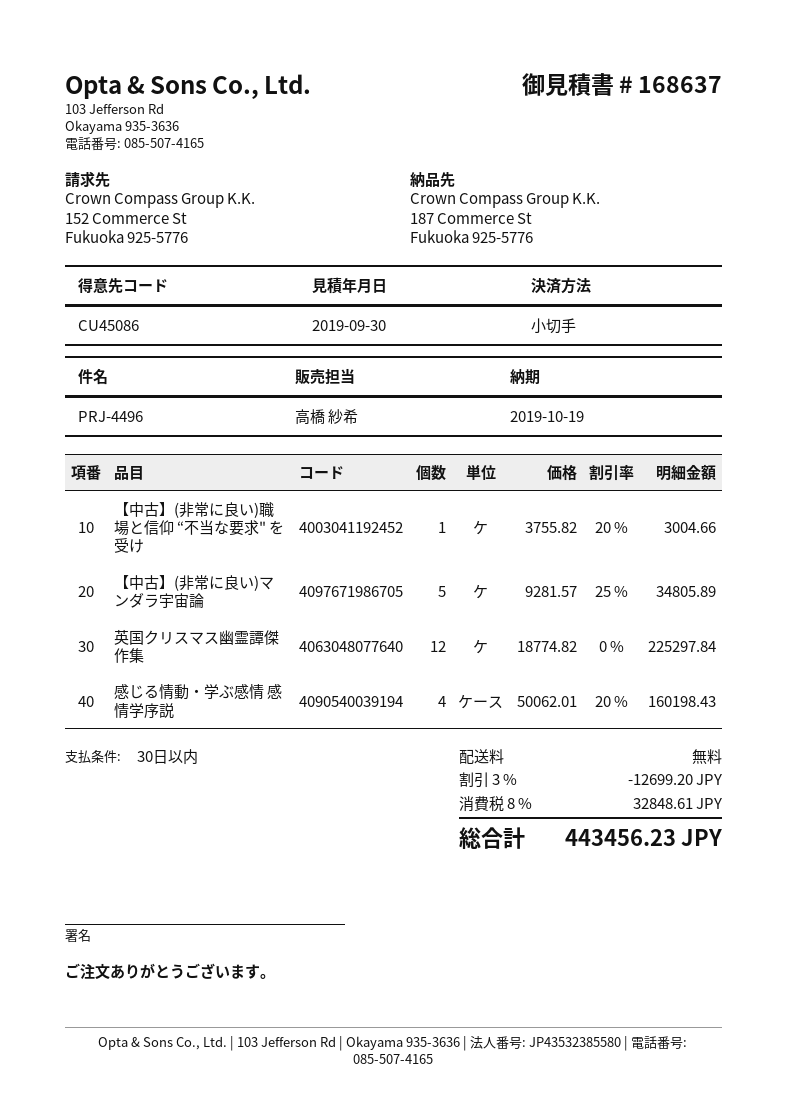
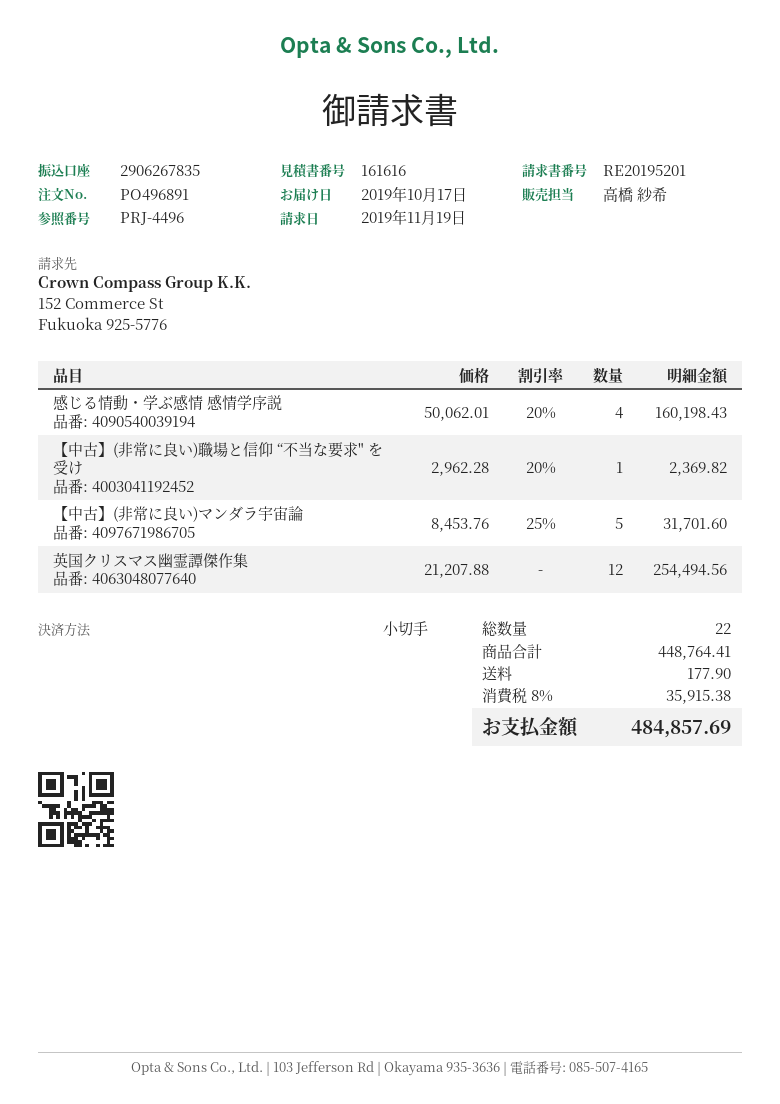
quote number: 168637 -> 161616
delivery date: 2019-10-19 -> 2019-10-17
【中古】(非常に良い)職場と信仰 “不当な要求" を受け: 1 x 3755.82 - 20% = 3004.66 -> 1 x 2962.28 - 20% = 2369.82
【中古】(非常に良い)マンダラ宇宙論: 5 x 9281.57 - 25% = 34805.89 -> 5 x 8453.76 - 25% = 31701.60
英国クリスマス幽霊譚傑作集: 12 x 18774.82 = 225297.84 -> 12 x 21207.88 = 254494.56
discount: 3% = 12699.20 -> none
shipping: 0.00 -> 177.90
tax: 8% = 32848.61 -> 8% = 35915.38
total: 443456.23 -> 484857.69

